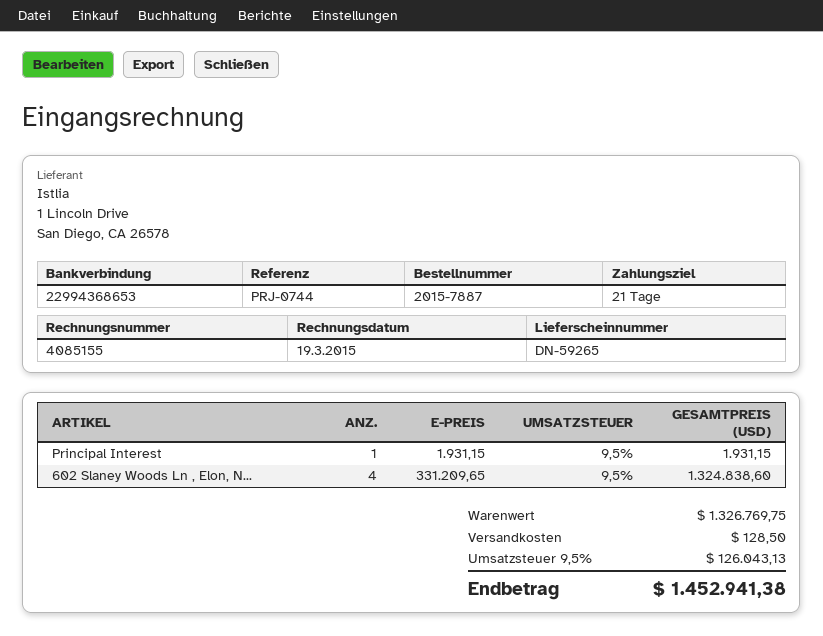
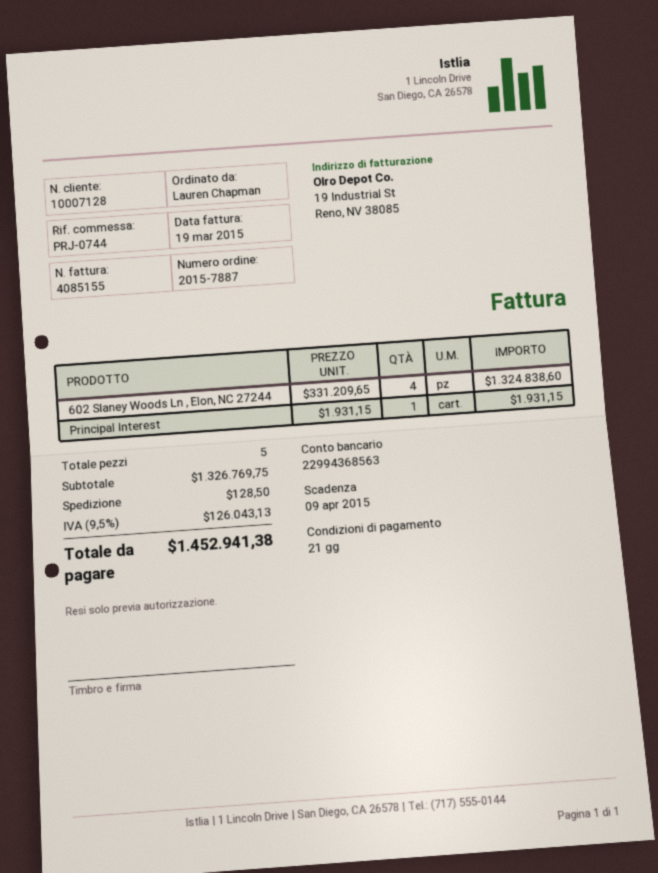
bank account: 22994368653 -> 22994368563

